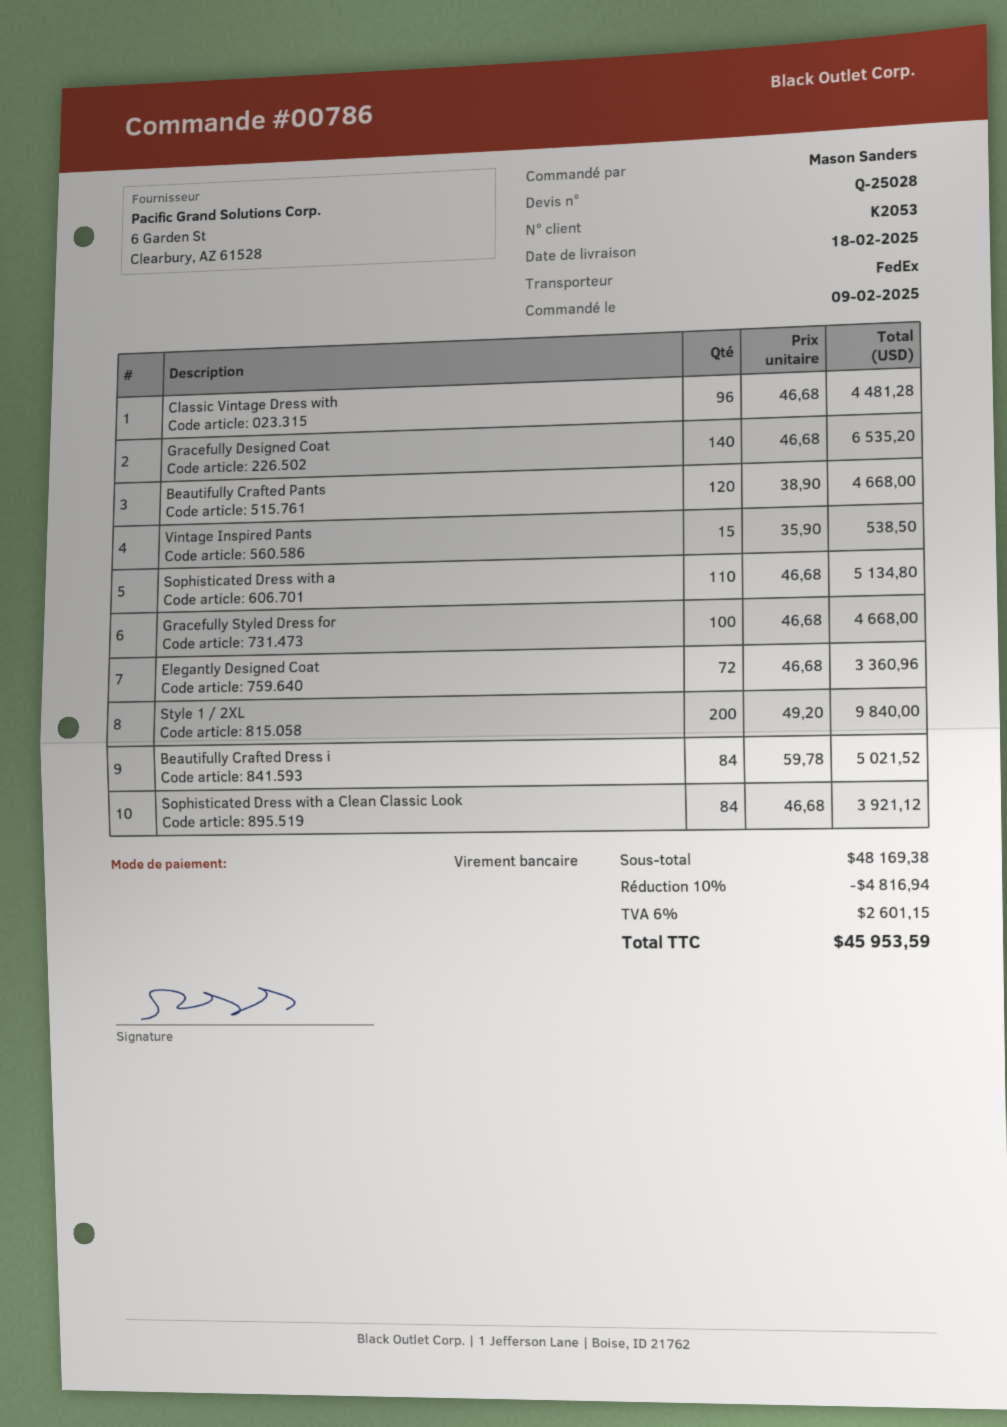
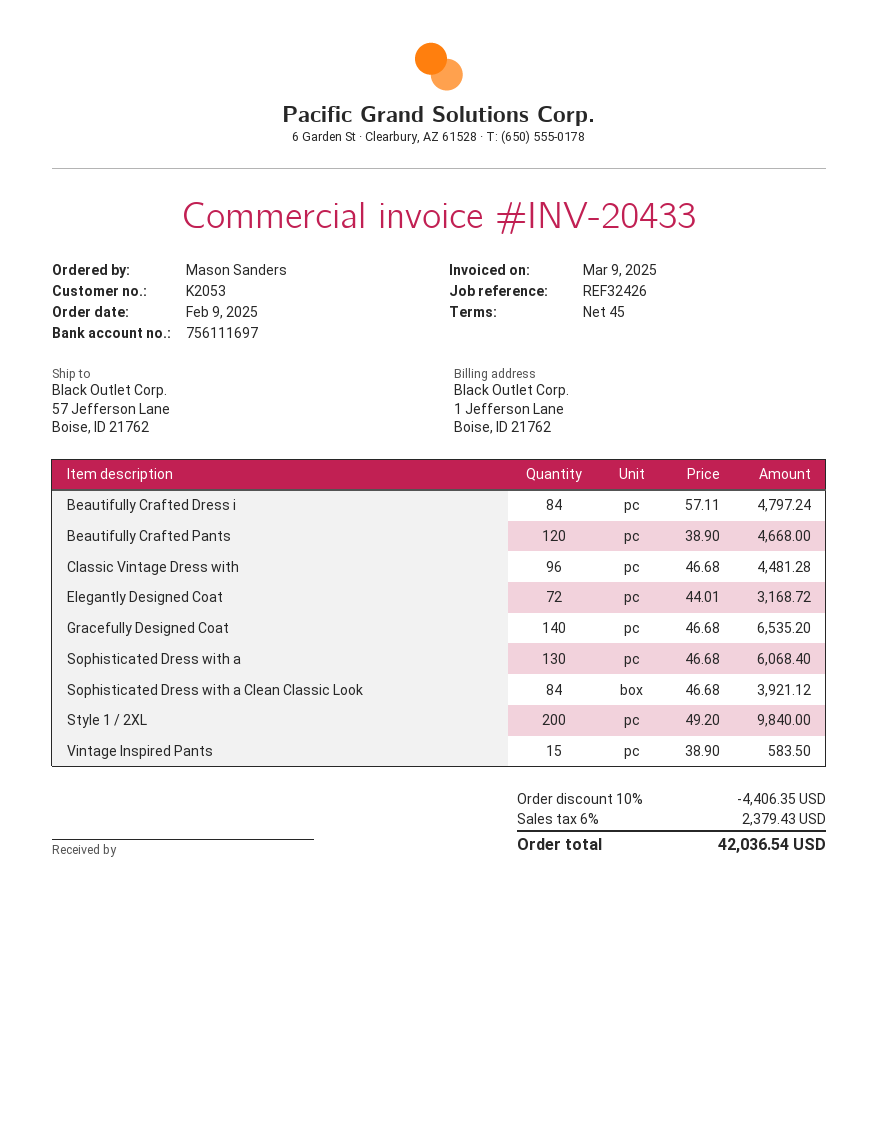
Vintage Inspired Pants: 15 x 35.90 = 538.50 -> 15 x 38.90 = 583.50
Sophisticated Dress with a: 110 x 46.68 = 5134.80 -> 130 x 46.68 = 6068.40
Gracefully Styled Dress for: 100 x 46.68 = 4668.00 -> none
Elegantly Designed Coat: 72 x 46.68 = 3360.96 -> 72 x 44.01 = 3168.72
Beautifully Crafted Dress i: 84 x 59.78 = 5021.52 -> 84 x 57.11 = 4797.24
discount: 10% = 4816.94 -> 10% = 4406.35
tax: 6% = 2601.15 -> 6% = 2379.43
total: 45953.59 -> 42036.54

